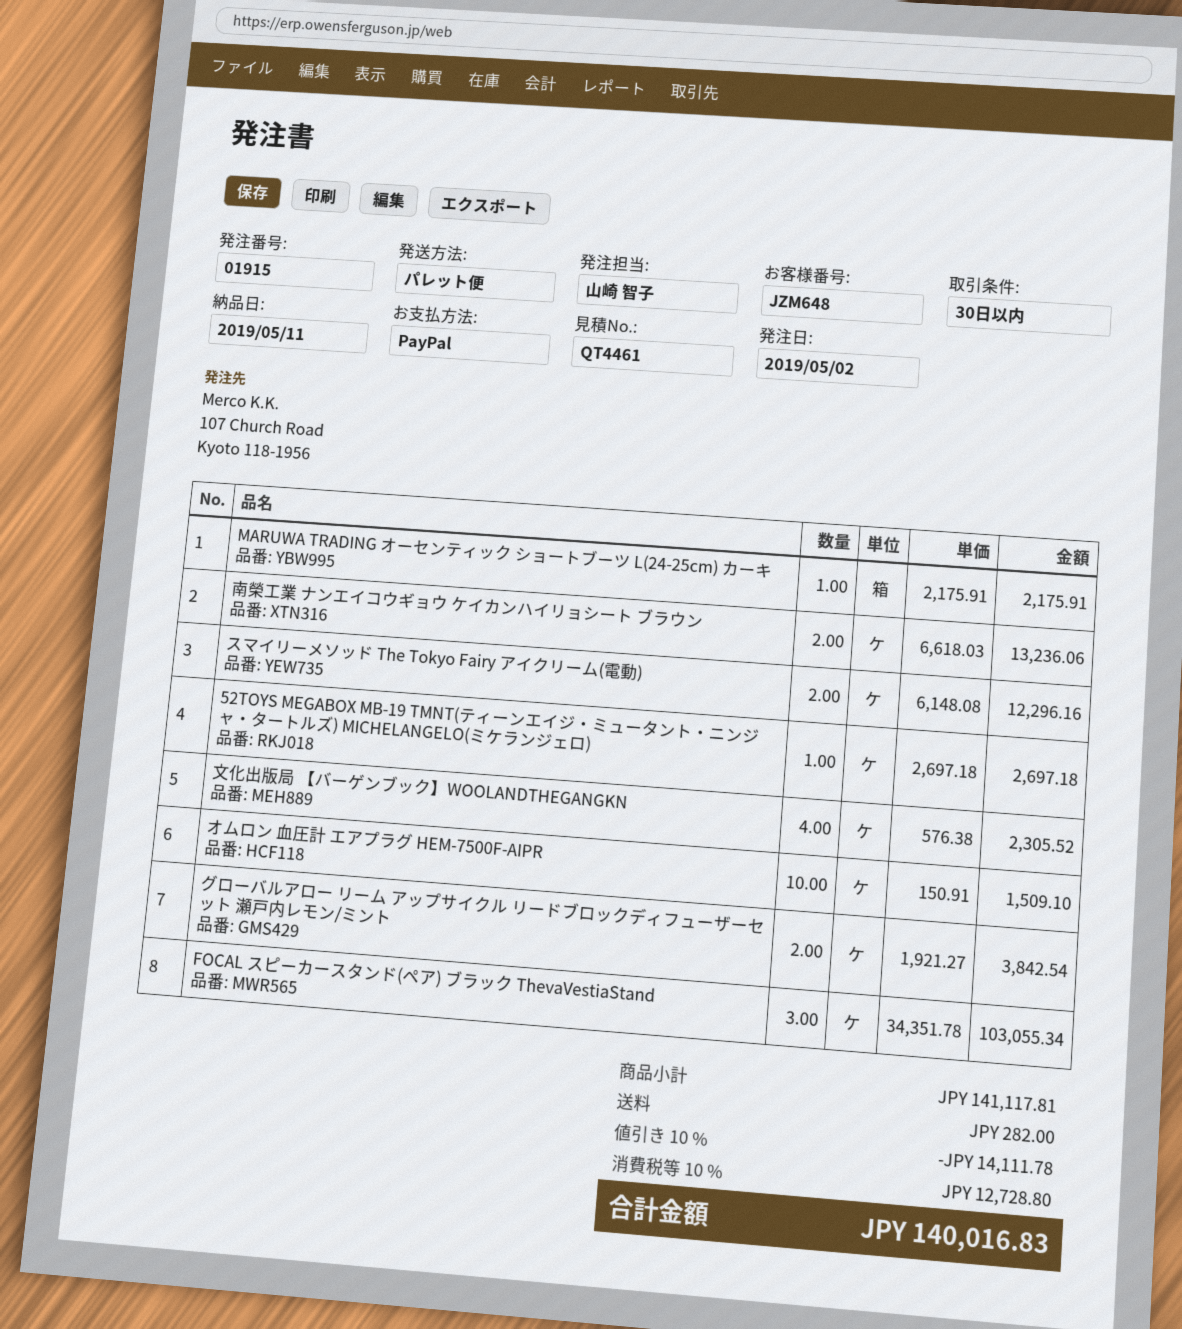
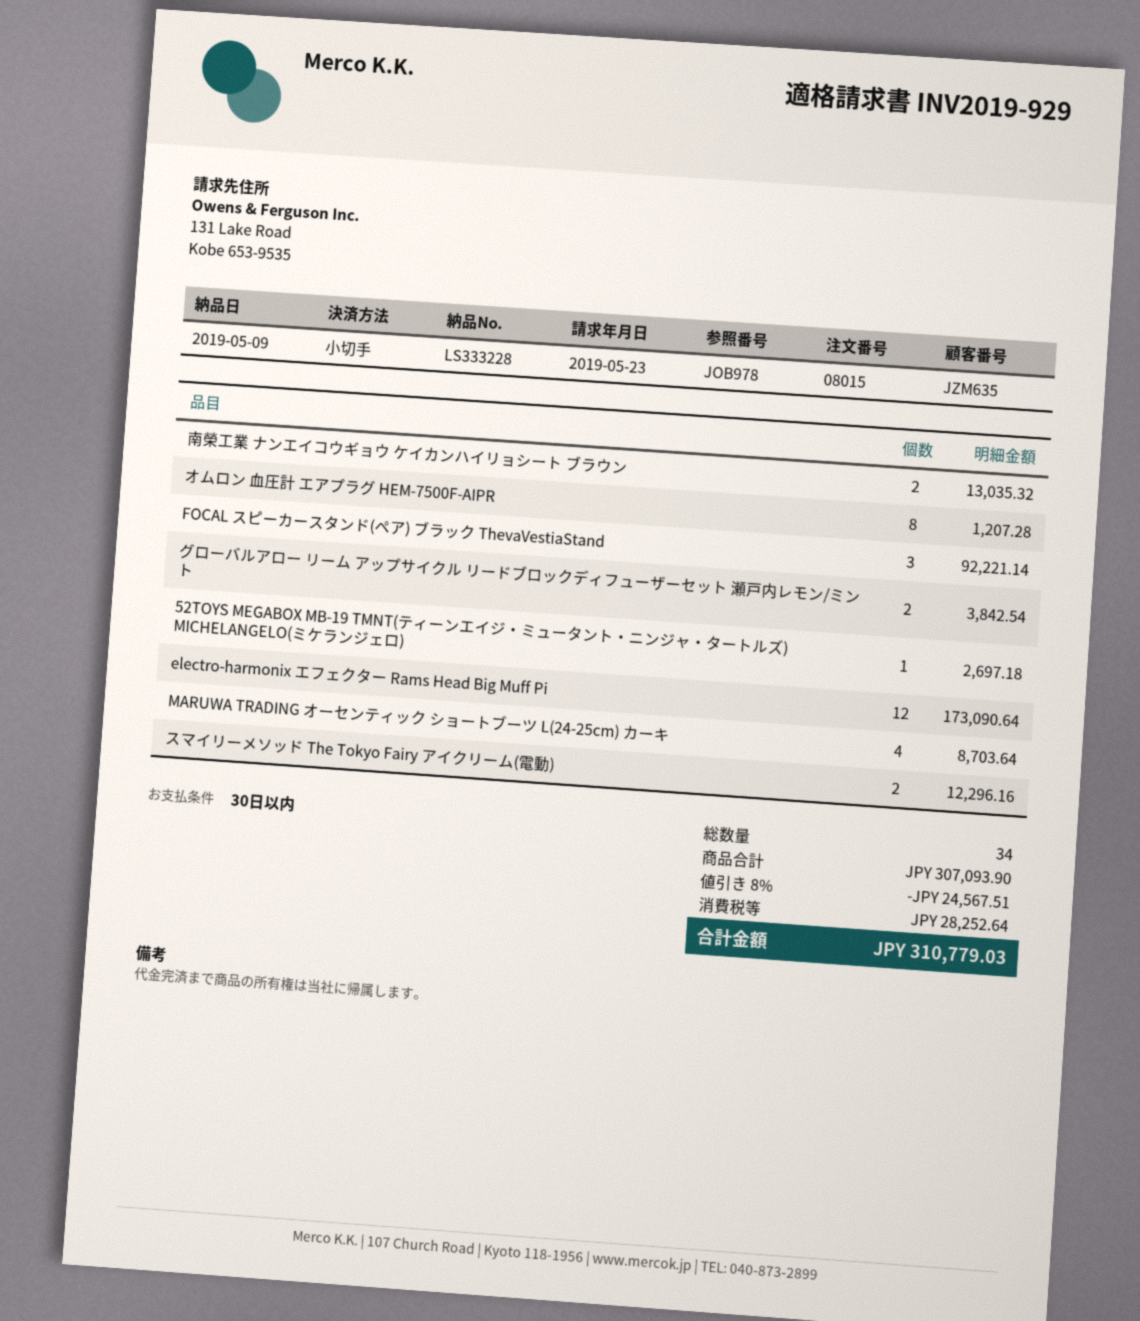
order number: 01915 -> 08015
delivery date: 2019-05-11 -> 2019-05-09
customer number: JZM648 -> JZM635
payment method: PayPal -> cheque
MARUWA TRADING オーセンティック ショートブーツ L(24-25cm) カーキ: 1 for 2175.91 -> 4 for 8703.64
南榮工業 ナンエイコウギョウ ケイカンハイリョシート ブラウン: 2 for 13236.06 -> 2 for 13035.32
文化出版局 【バーゲンブック】WOOLANDTHEGANGKN: 4 for 2305.52 -> none
オムロン 血圧計 エアプラグ HEM-7500F-AIPR: 10 for 1509.10 -> 8 for 1207.28
FOCAL スピーカースタンド(ペア) ブラック ThevaVestiaStand: 3 for 103055.34 -> 3 for 92221.14
electro-harmonix エフェクター Rams Head Big Muff Pi: none -> 12 for 173090.64
subtotal: 141117.81 -> 307093.90
discount: 10% = 14111.78 -> 8% = 24567.51
shipping: 282.00 -> none
tax: 12728.80 -> 28252.64
total: 140016.83 -> 310779.03

